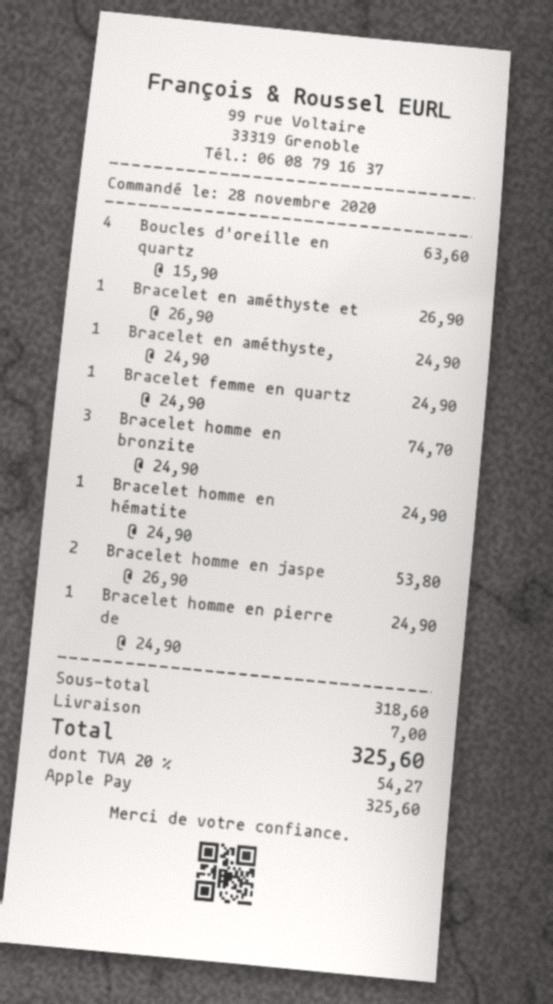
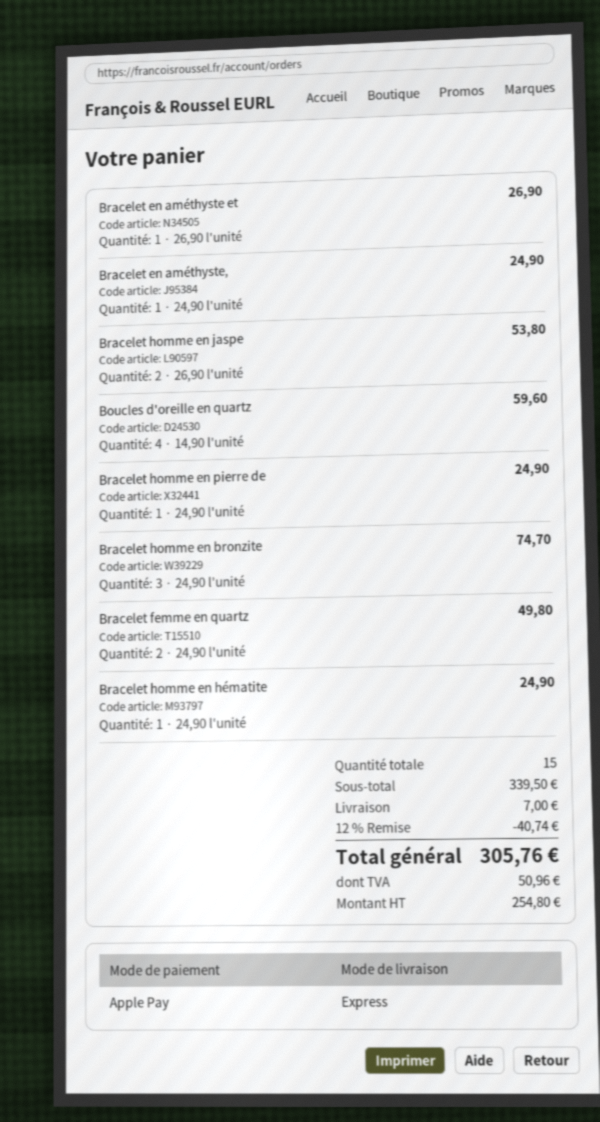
Boucles d'oreille en quartz: 4 x 15.90 = 63.60 -> 4 x 14.90 = 59.60
Bracelet femme en quartz: 1 x 24.90 = 24.90 -> 2 x 24.90 = 49.80
subtotal: 318.60 -> 339.50
discount: none -> 12% = 40.74
tax: 54.27 -> 50.96
total: 325.60 -> 305.76

